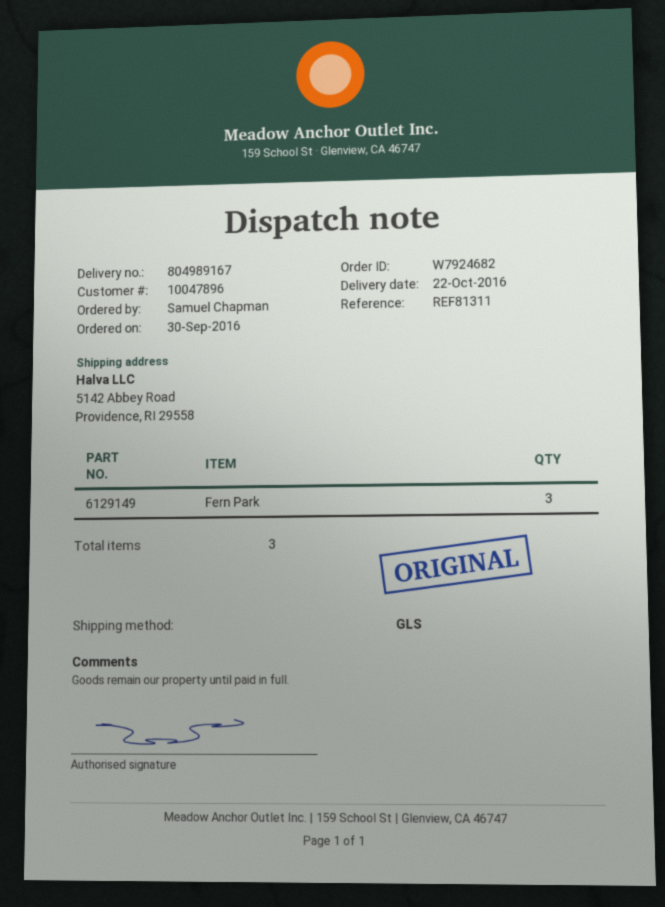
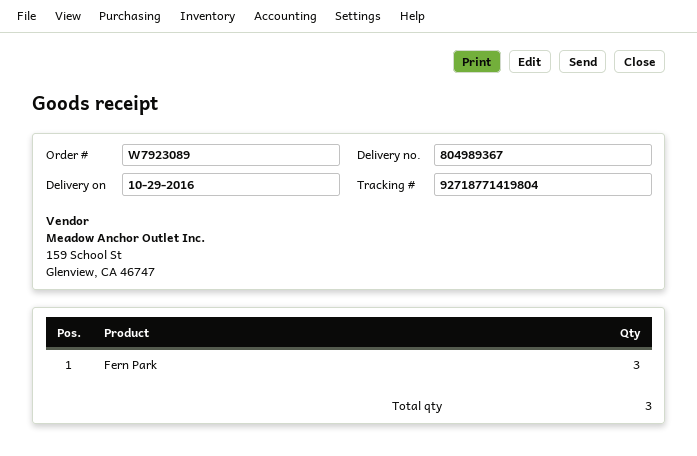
order number: W7924682 -> W7923089
delivery note number: 804989167 -> 804989367
delivery date: 2016-10-22 -> 2016-10-29

